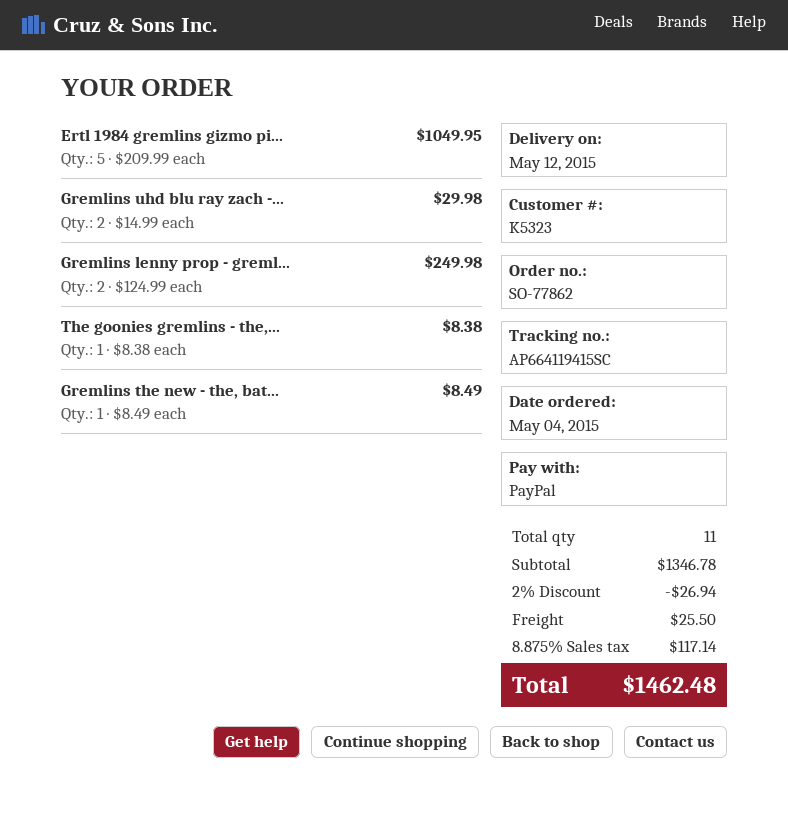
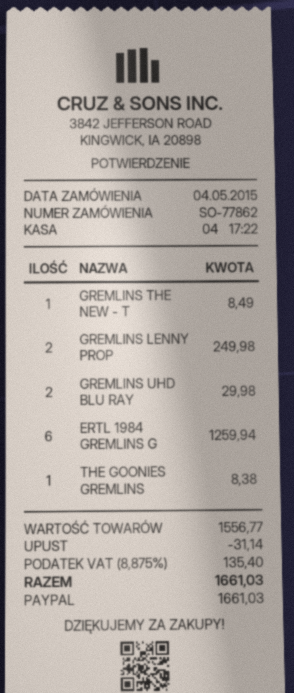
Ertl 1984 gremlins gizmo pi...: 5 for 1049.95 -> 6 for 1259.94
subtotal: 1346.78 -> 1556.77
discount: 26.94 -> 31.14
shipping: 25.50 -> none
tax: 8.875% = 117.14 -> 8.875% = 135.40
total: 1462.48 -> 1661.03

